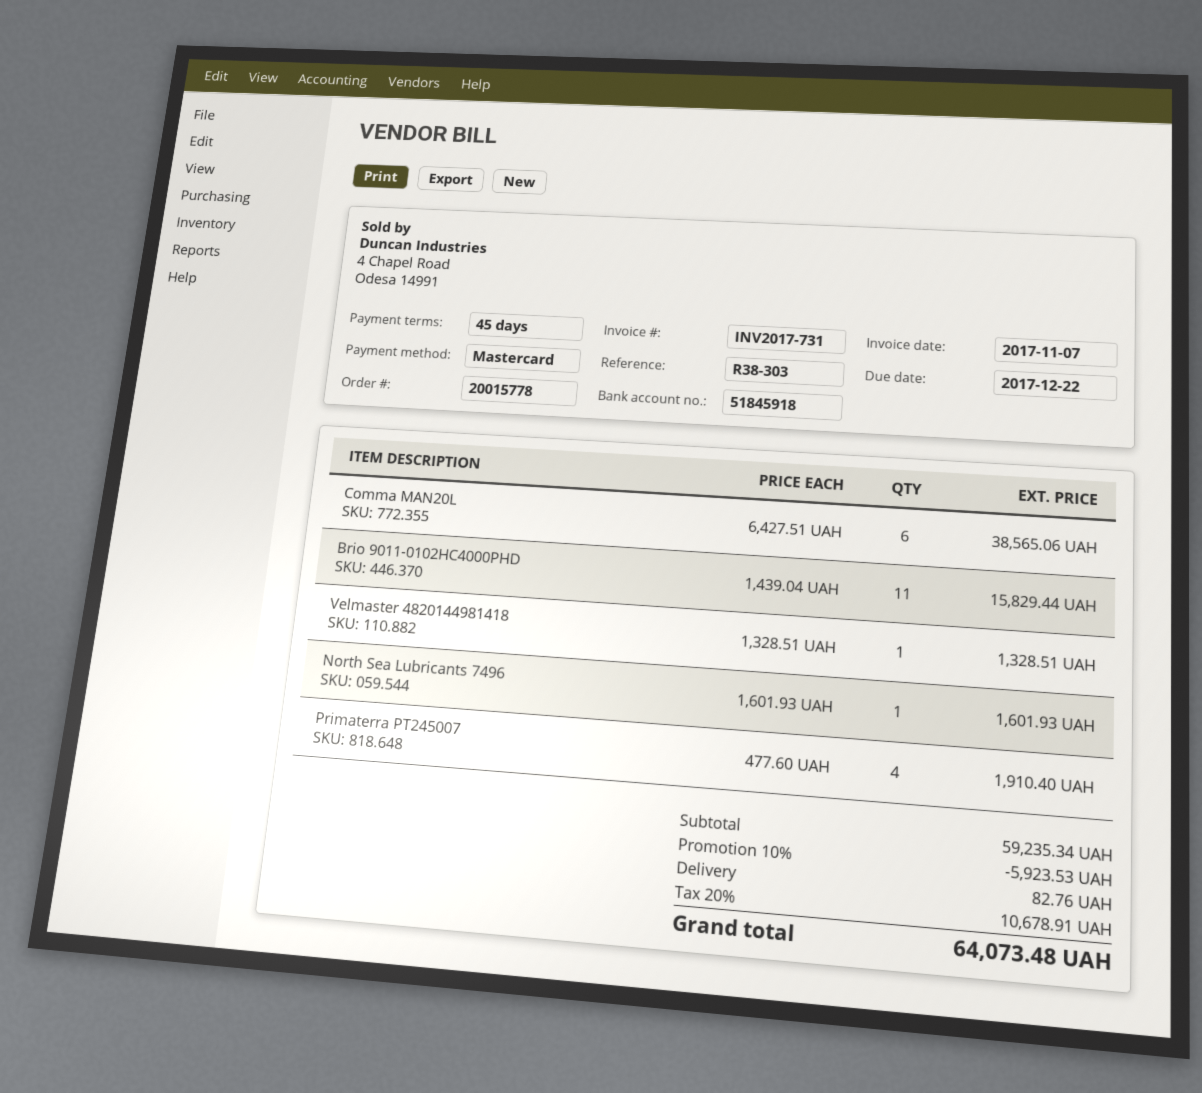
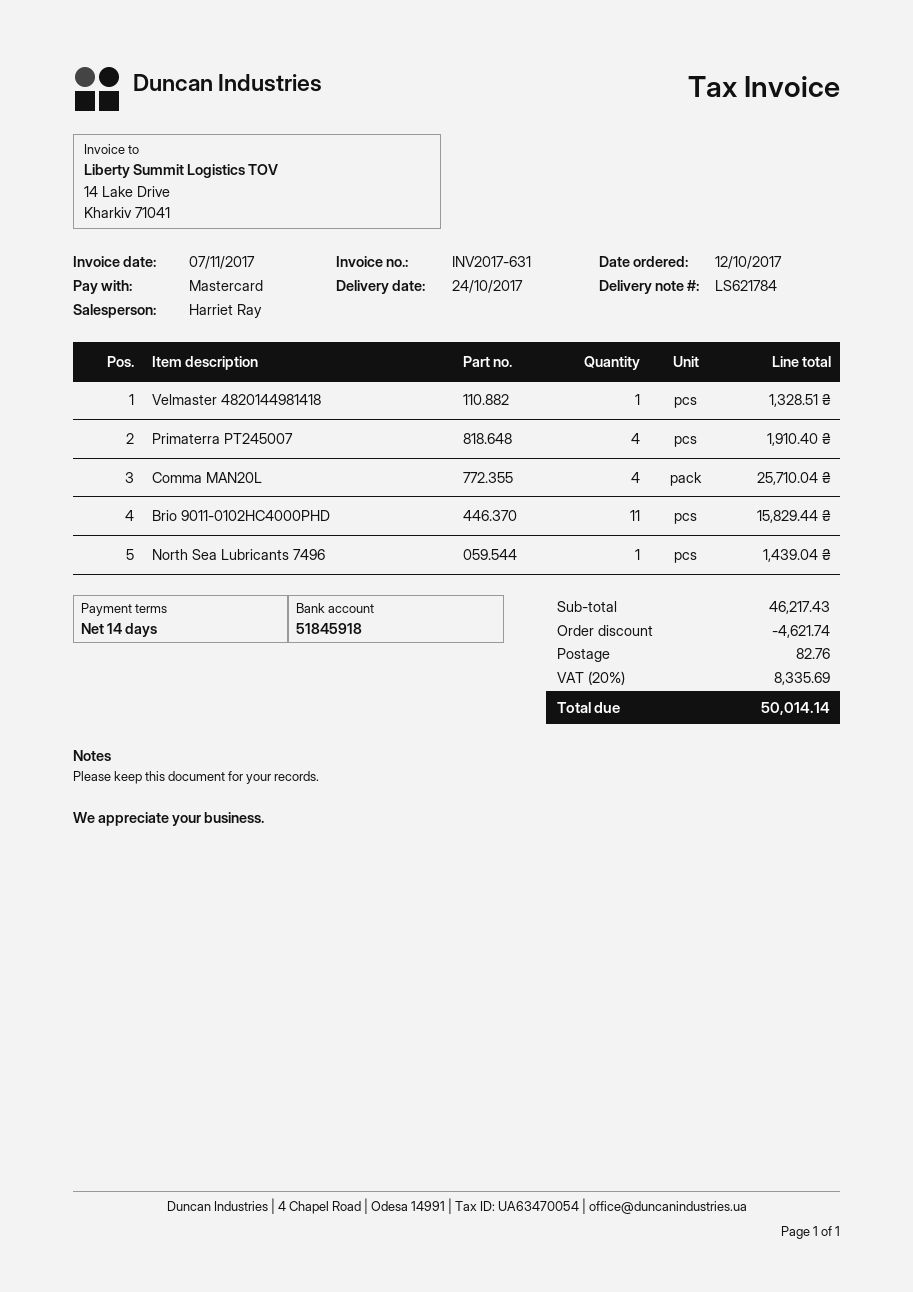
invoice number: INV2017-731 -> INV2017-631
payment terms: 45 days -> 14 days
Comma MAN20L: 6 for 38565.06 -> 4 for 25710.04
North Sea Lubricants 7496: 1 for 1601.93 -> 1 for 1439.04
subtotal: 59235.34 -> 46217.43
discount: 5923.53 -> 4621.74
tax: 20% = 10678.91 -> 20% = 8335.69
total: 64073.48 -> 50014.14

